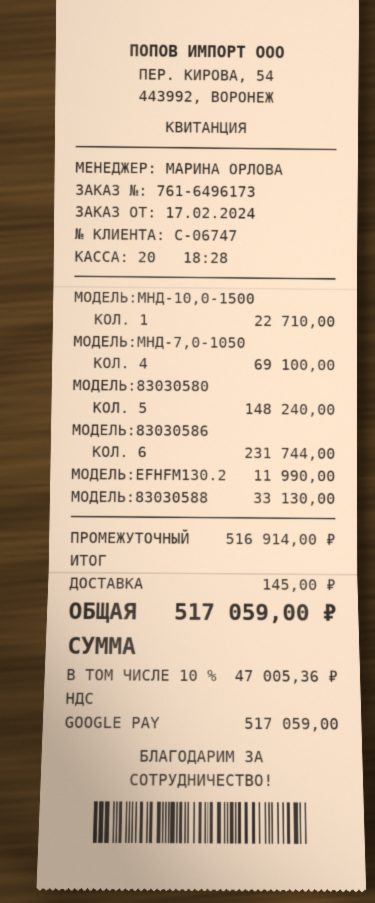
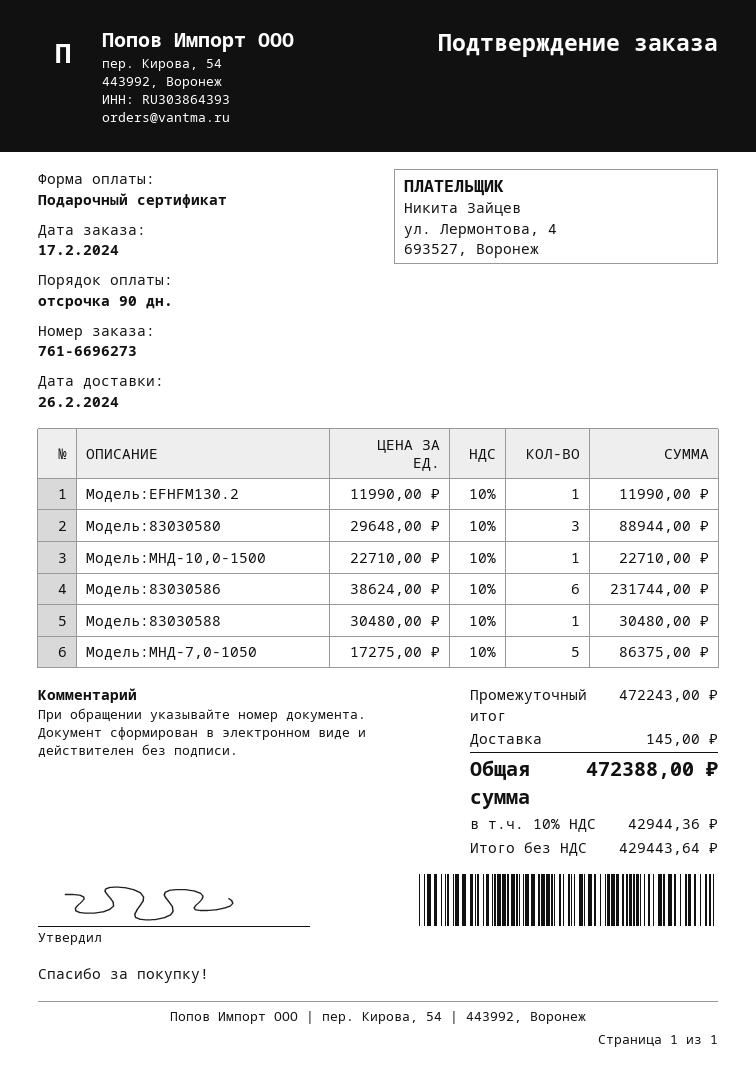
order number: 761-6496173 -> 761-6696273
payment method: Google Pay -> gift card
МОДЕЛЬ:МНД-7,0-1050: 4 for 69100.00 -> 5 for 86375.00
МОДЕЛЬ:83030580: 5 for 148240.00 -> 3 for 88944.00
МОДЕЛЬ:83030588: 1 for 33130.00 -> 1 for 30480.00
subtotal: 516914.00 -> 472243.00
tax: 10% = 47005.36 -> 10% = 42944.36
total: 517059.00 -> 472388.00

